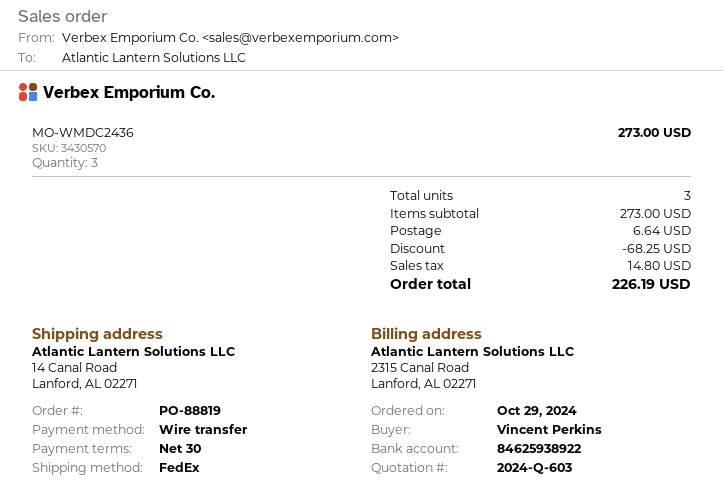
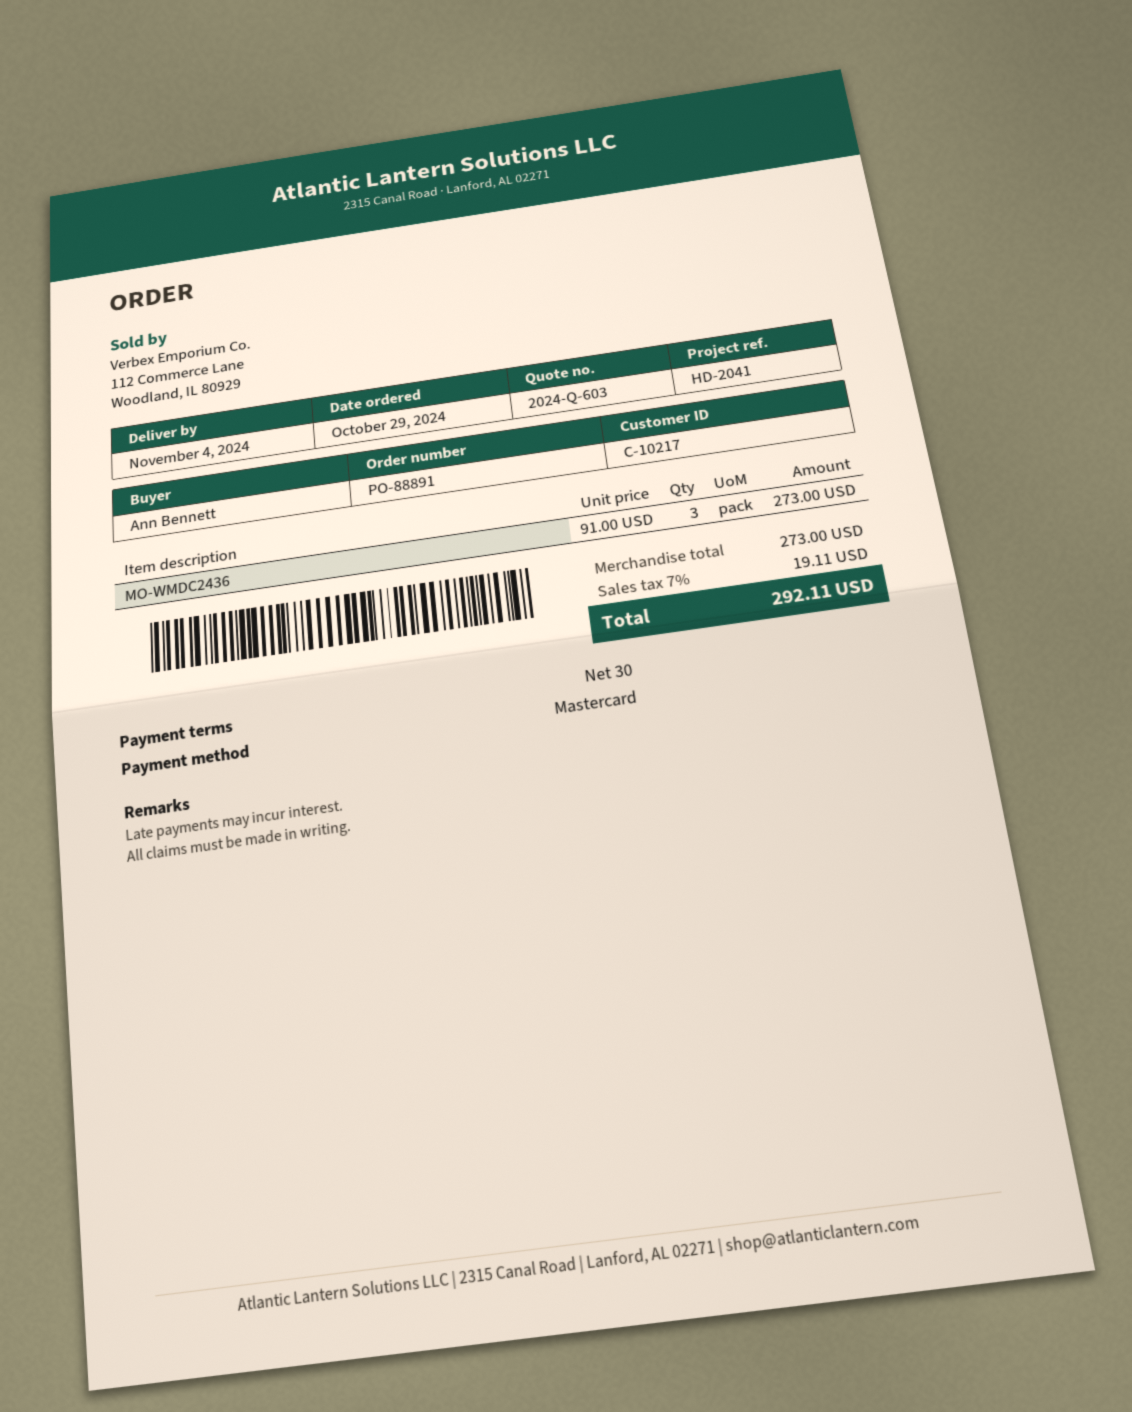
order number: PO-88819 -> PO-88891
ordered by: Vincent Perkins -> Ann Bennett
payment method: bank transfer -> Mastercard
discount: 68.25 -> none
shipping: 6.64 -> none
tax: 14.80 -> 19.11
total: 226.19 -> 292.11

